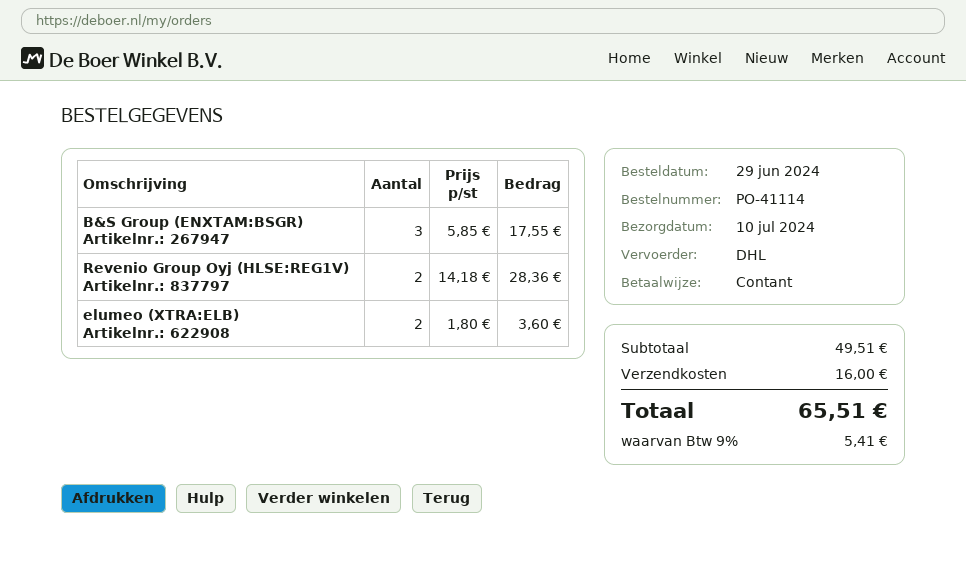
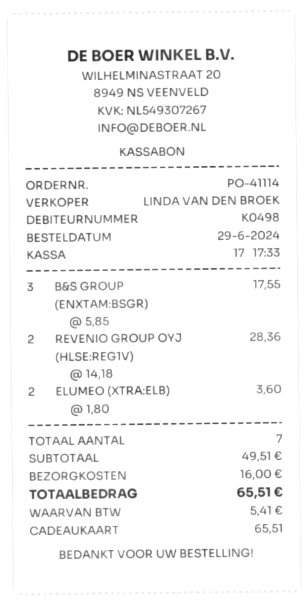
payment method: cash -> gift card

